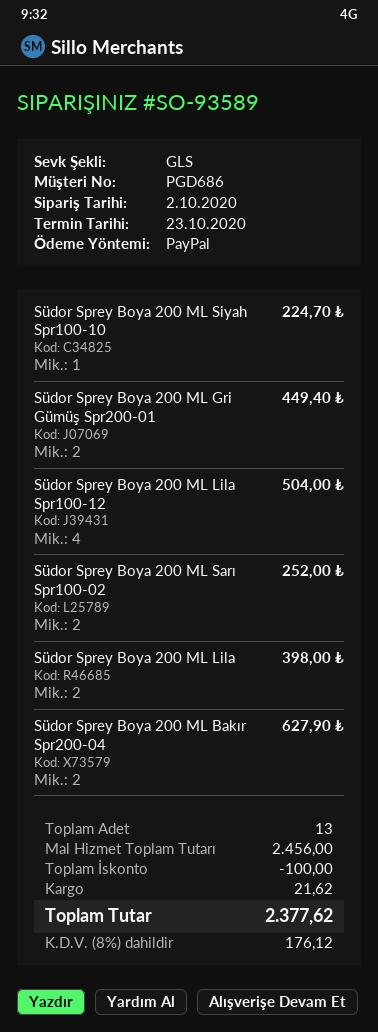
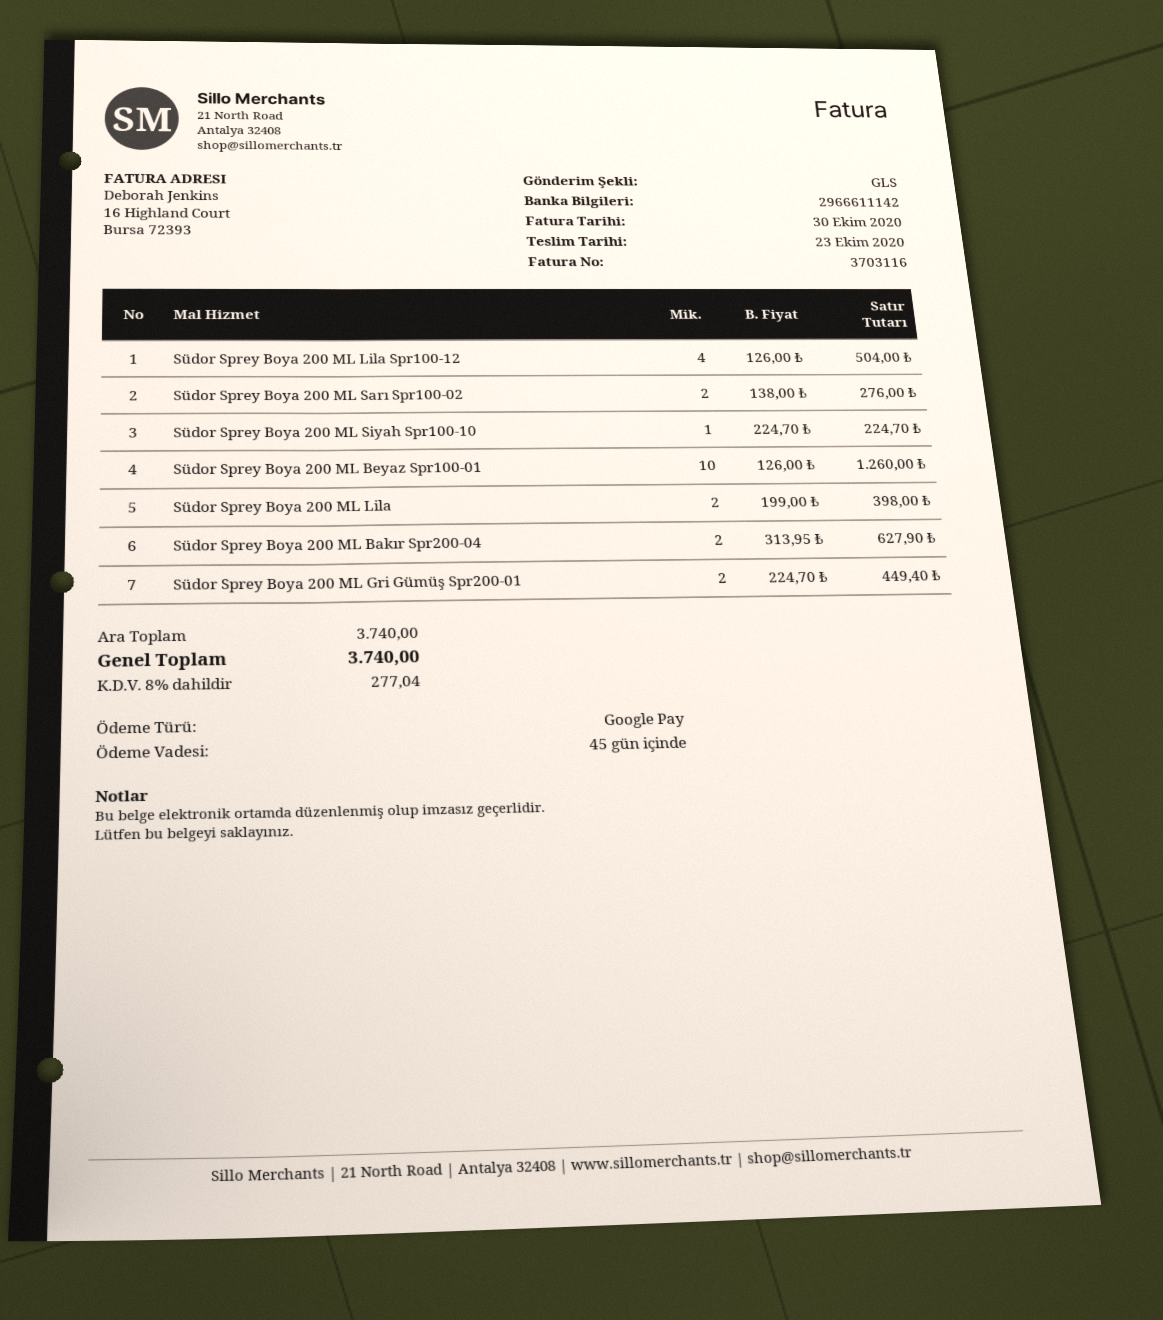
payment method: PayPal -> Google Pay
Südor Sprey Boya 200 ML Sarı Spr100-02: 2 for 252.00 -> 2 for 276.00
Südor Sprey Boya 200 ML Beyaz Spr100-01: none -> 10 for 1260.00
subtotal: 2456.00 -> 3740.00
discount: 100.00 -> none
shipping: 21.62 -> none
tax: 8% = 176.12 -> 8% = 277.04
total: 2377.62 -> 3740.00

